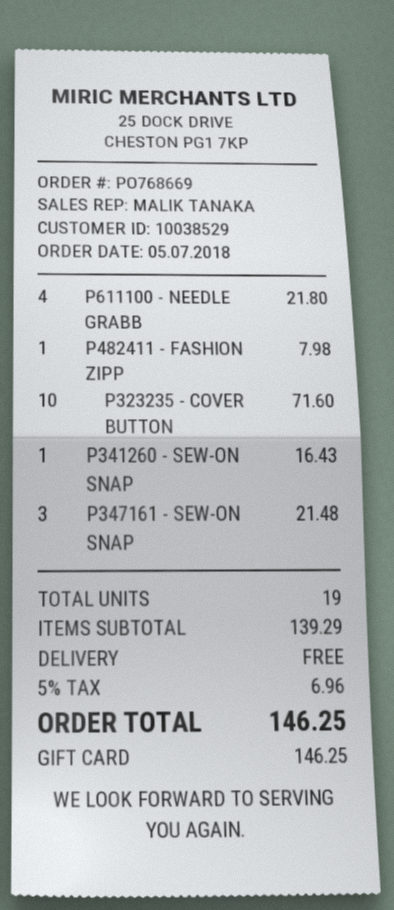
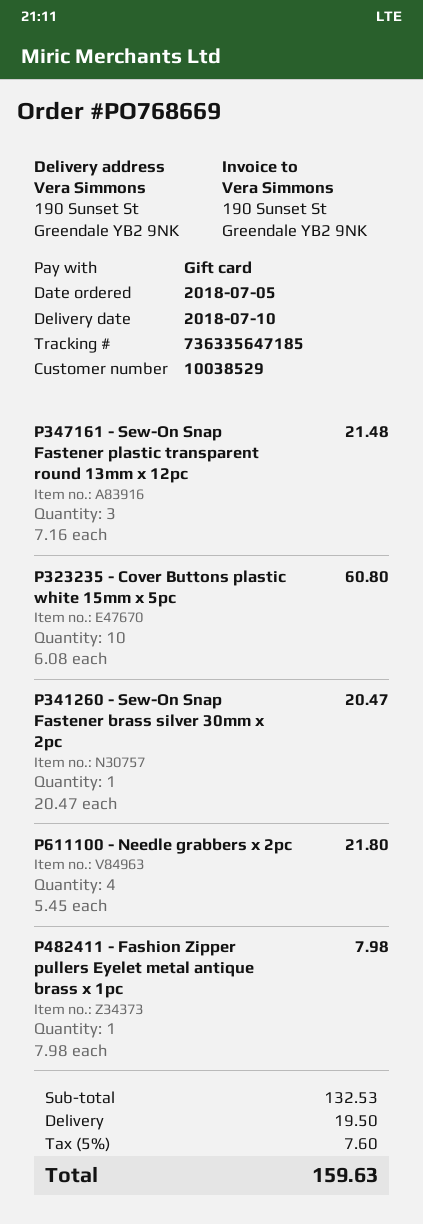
P323235 - COVER BUTTON: 10 for 71.60 -> 10 for 60.80
P341260 - SEW-ON SNAP: 1 for 16.43 -> 1 for 20.47
subtotal: 139.29 -> 132.53
shipping: 0.00 -> 19.50
tax: 5% = 6.96 -> 5% = 7.60
total: 146.25 -> 159.63

